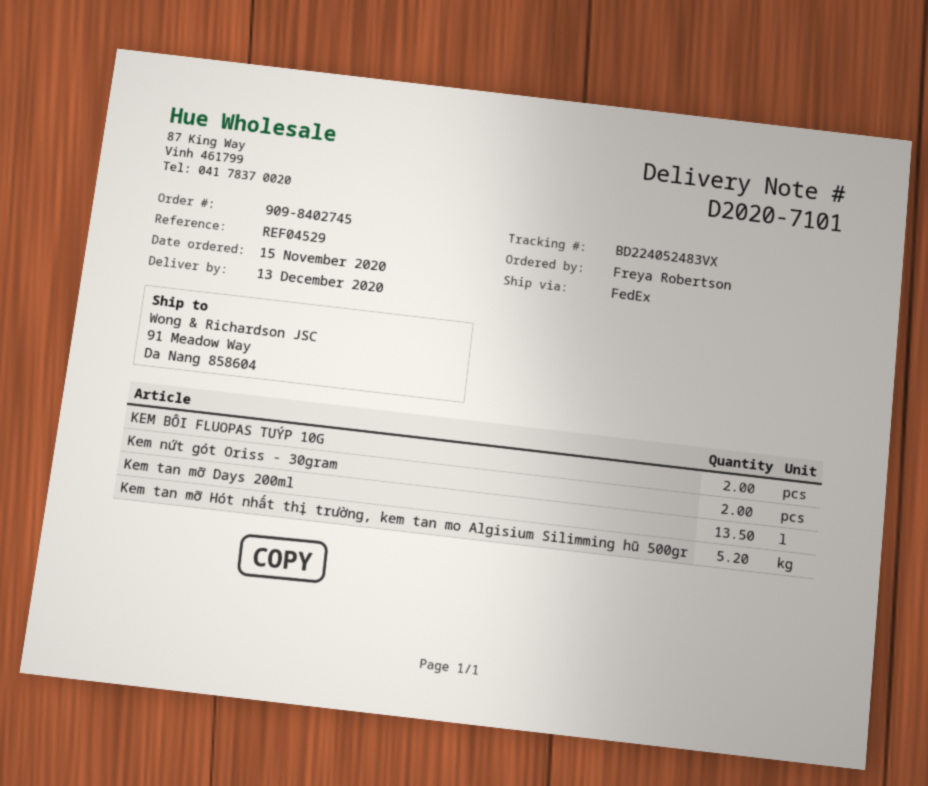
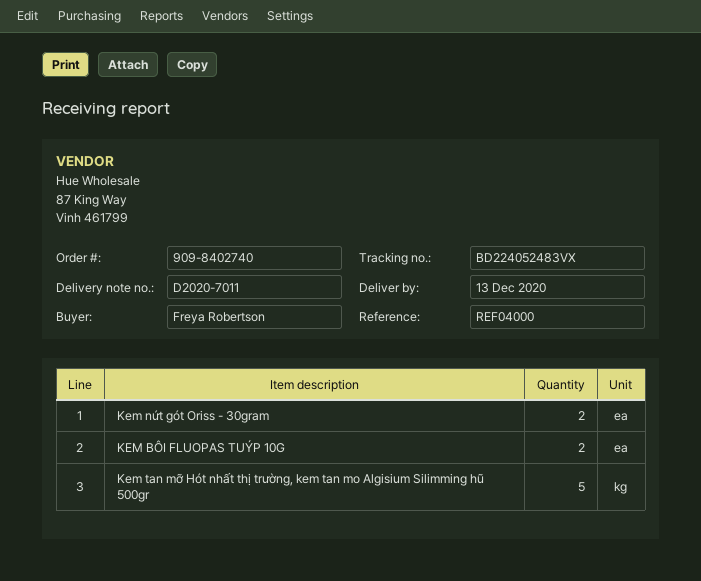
order number: 909-8402745 -> 909-8402740
delivery note number: D2020-7101 -> D2020-7011
reference: REF04529 -> REF04000
Kem tan mỡ Days 200ml: 13.5 -> none
Kem tan mỡ Hót nhất thị trường, kem tan mo Algisium Silimming hũ 500gr: 5.2 -> 5

